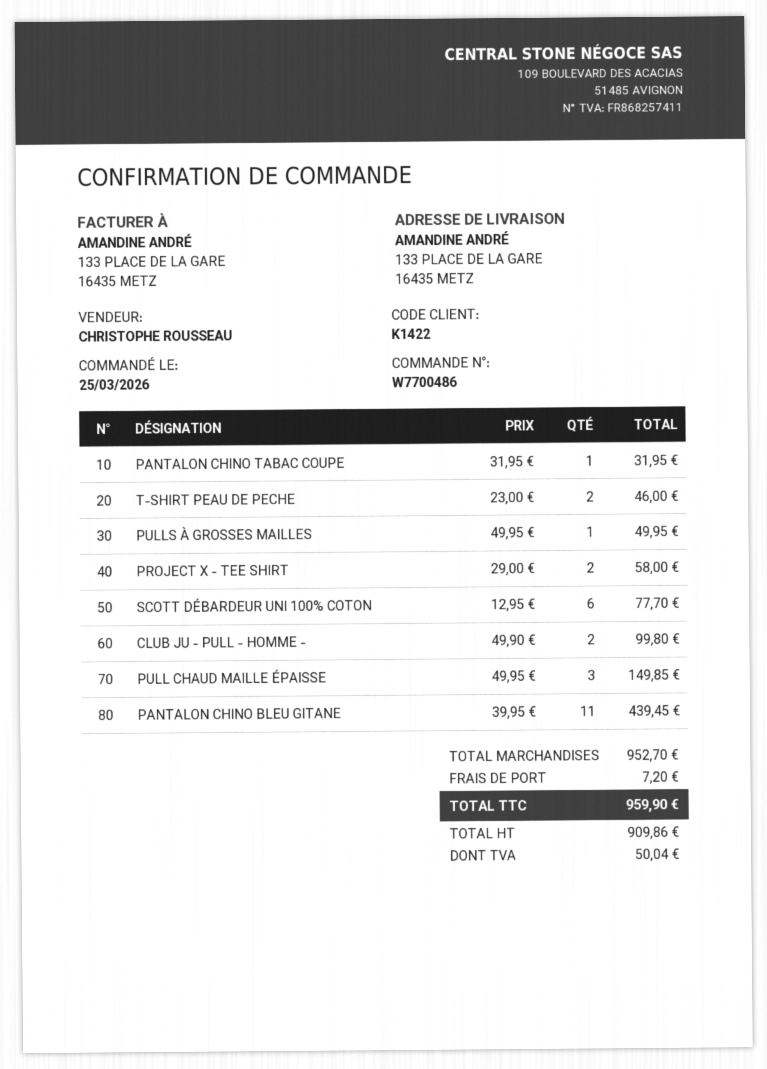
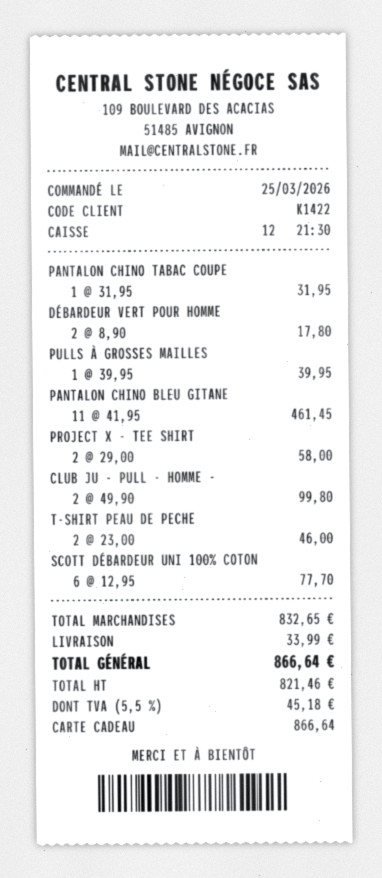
PULLS À GROSSES MAILLES: 1 x 49.95 = 49.95 -> 1 x 39.95 = 39.95
PULL CHAUD MAILLE ÉPAISSE: 3 x 49.95 = 149.85 -> none
PANTALON CHINO BLEU GITANE: 11 x 39.95 = 439.45 -> 11 x 41.95 = 461.45
DÉBARDEUR VERT POUR HOMME: none -> 2 x 8.90 = 17.80
subtotal: 952.70 -> 832.65
shipping: 7.20 -> 33.99
net: 909.86 -> 821.46
tax: 50.04 -> 45.18
total: 959.90 -> 866.64

